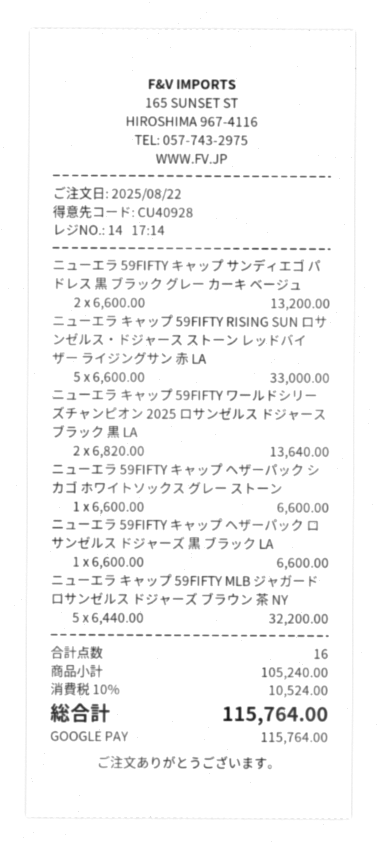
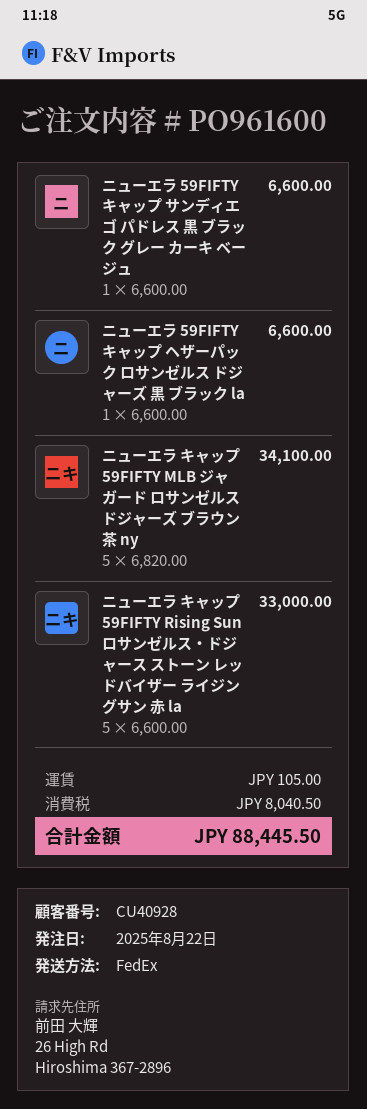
ニューエラ 59FIFTY キャップ サンディエゴ パドレス 黒 ブラック グレー カーキ ベージュ: 2 x 6600.00 = 13200.00 -> 1 x 6600.00 = 6600.00
ニューエラ キャップ 59FIFTY ワールドシリーズチャンピオン 2025 ロサンゼルス ドジャース ブラック 黒 LA: 2 x 6820.00 = 13640.00 -> none
ニューエラ 59FIFTY キャップ ヘザーパック シカゴ ホワイトソックス グレー ストーン: 1 x 6600.00 = 6600.00 -> none
ニューエラ キャップ 59FIFTY MLB ジャガード ロサンゼルス ドジャーズ ブラウン 茶 NY: 5 x 6440.00 = 32200.00 -> 5 x 6820.00 = 34100.00
shipping: none -> 105.00
tax: 10524.00 -> 8040.50
total: 115764.00 -> 88445.50

